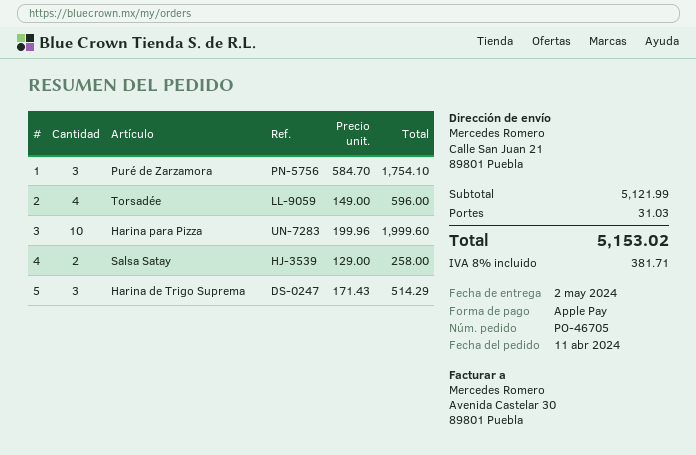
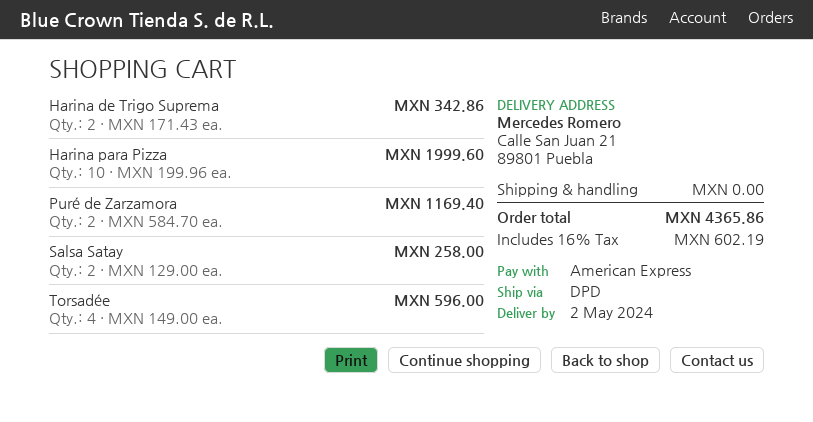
payment method: Apple Pay -> American Express
Puré de Zarzamora: 3 x 584.70 = 1754.10 -> 2 x 584.70 = 1169.40
Harina de Trigo Suprema: 3 x 171.43 = 514.29 -> 2 x 171.43 = 342.86
shipping: 31.03 -> 0.00
tax: 8% = 381.71 -> 16% = 602.19
total: 5153.02 -> 4365.86

